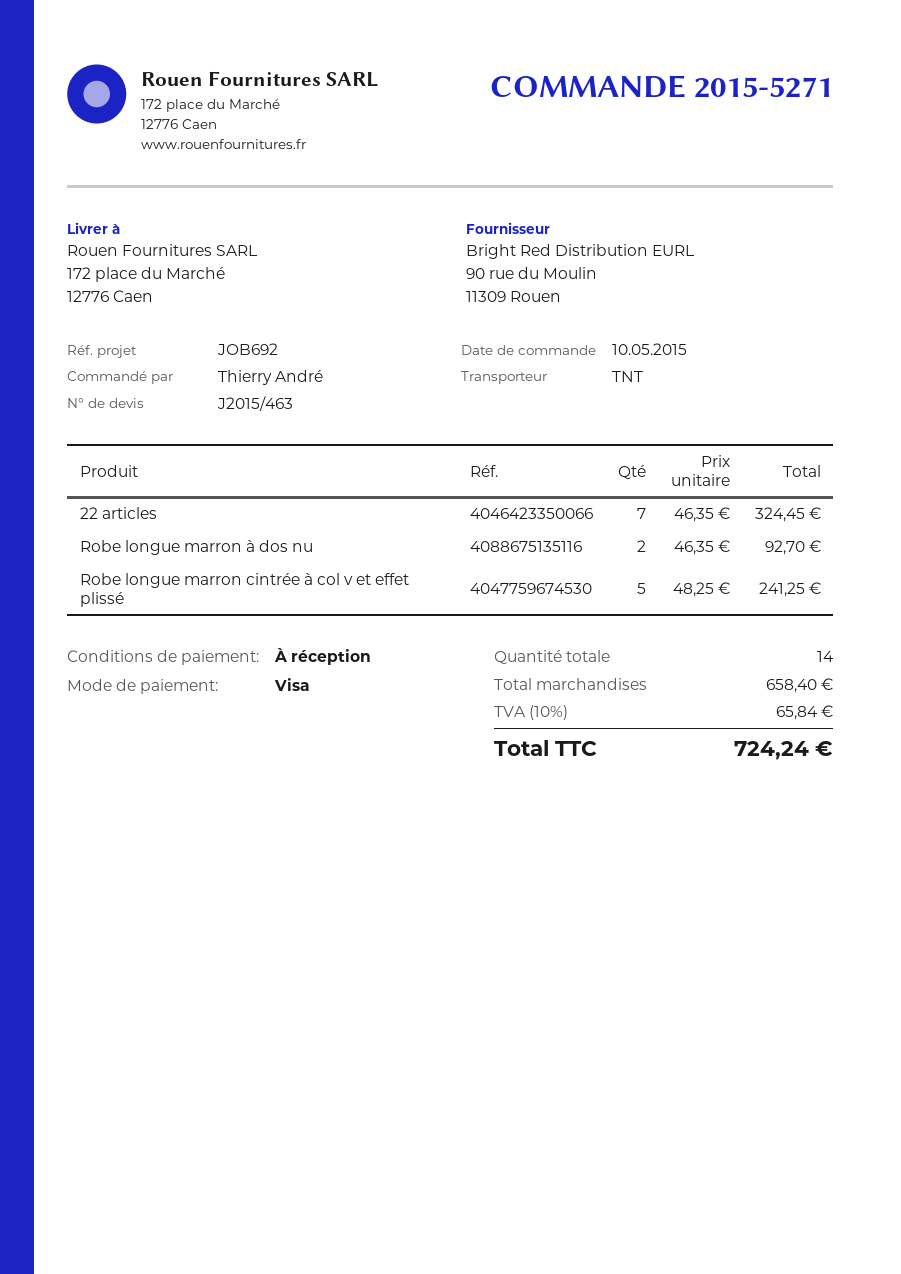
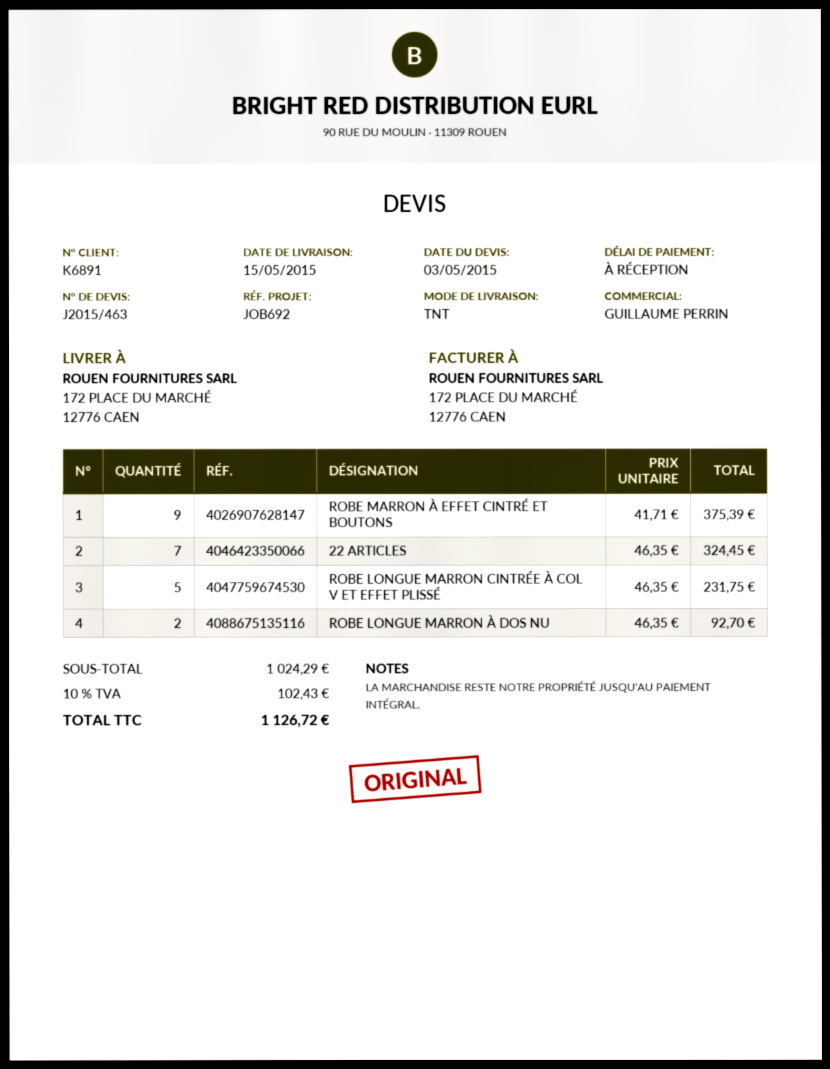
Robe longue marron cintrée à col v et effet plissé: 5 x 48.25 = 241.25 -> 5 x 46.35 = 231.75
ROBE MARRON À EFFET CINTRÉ ET BOUTONS: none -> 9 x 41.71 = 375.39
subtotal: 658.40 -> 1024.29
tax: 10% = 65.84 -> 10% = 102.43
total: 724.24 -> 1126.72

